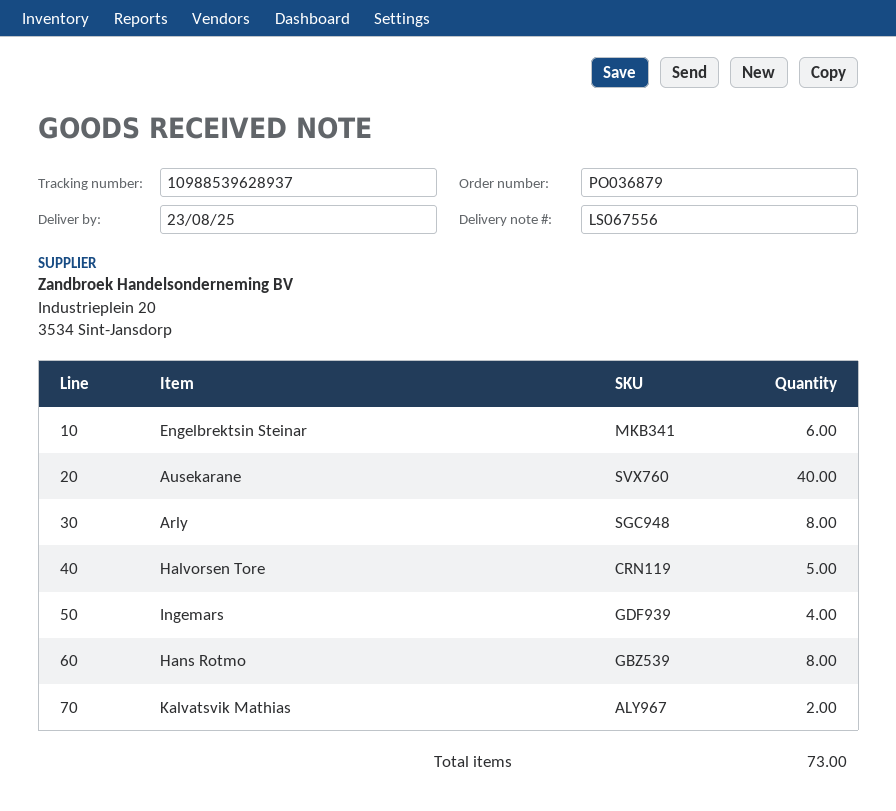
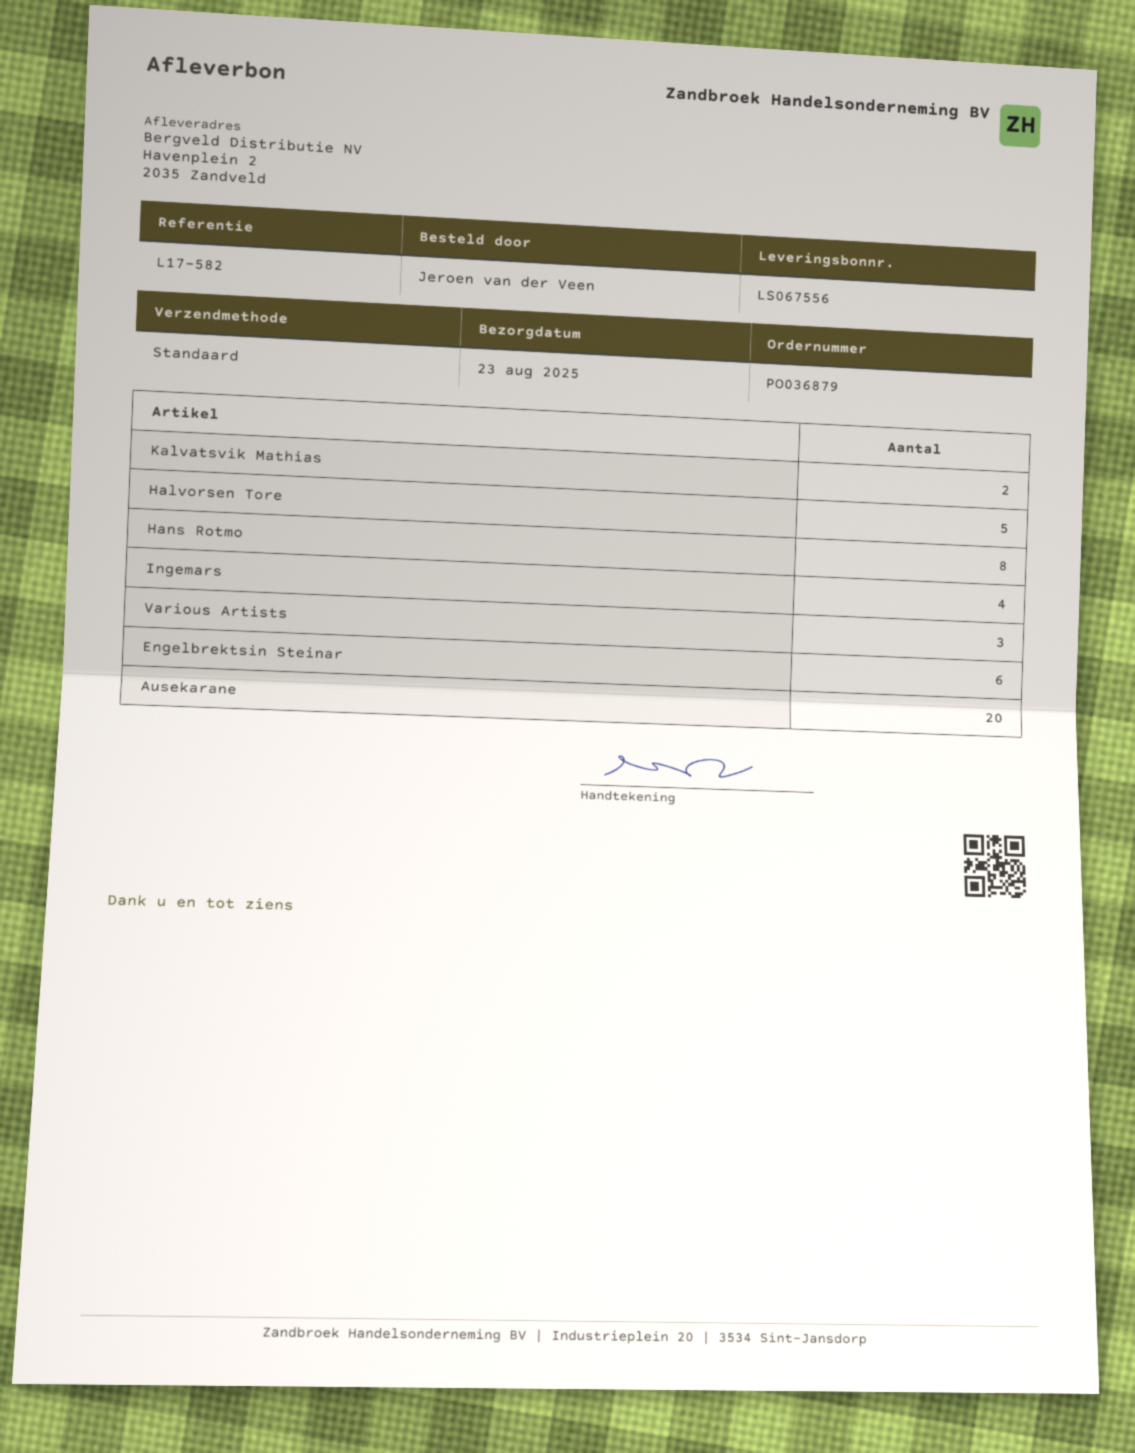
Ausekarane: 40 -> 20
Arly: 8 -> none
Various Artists: none -> 3

